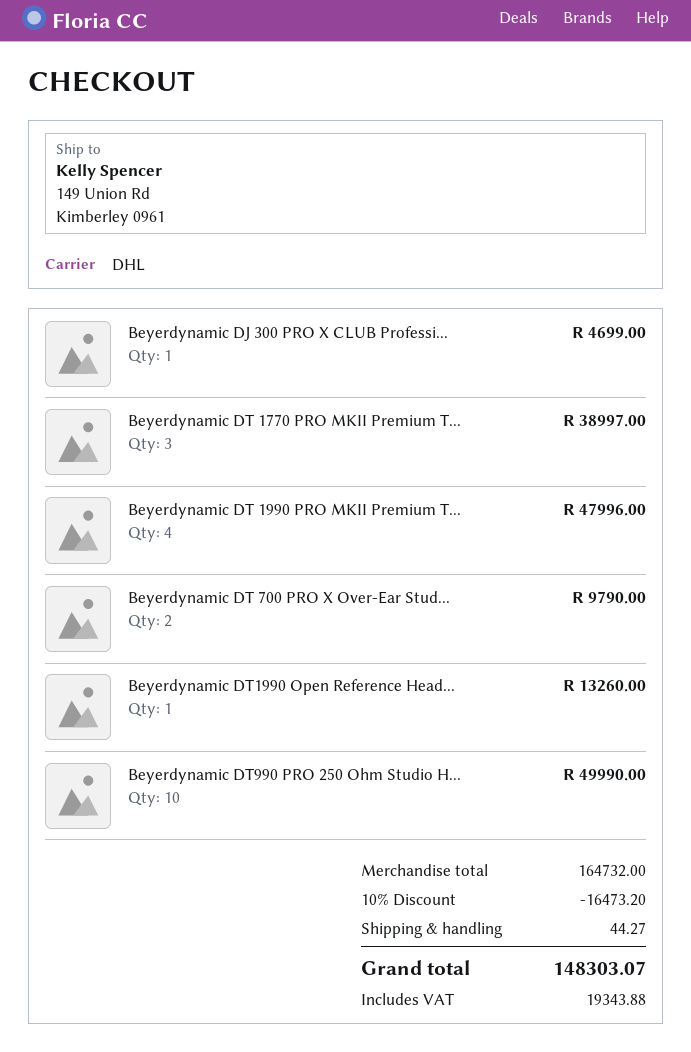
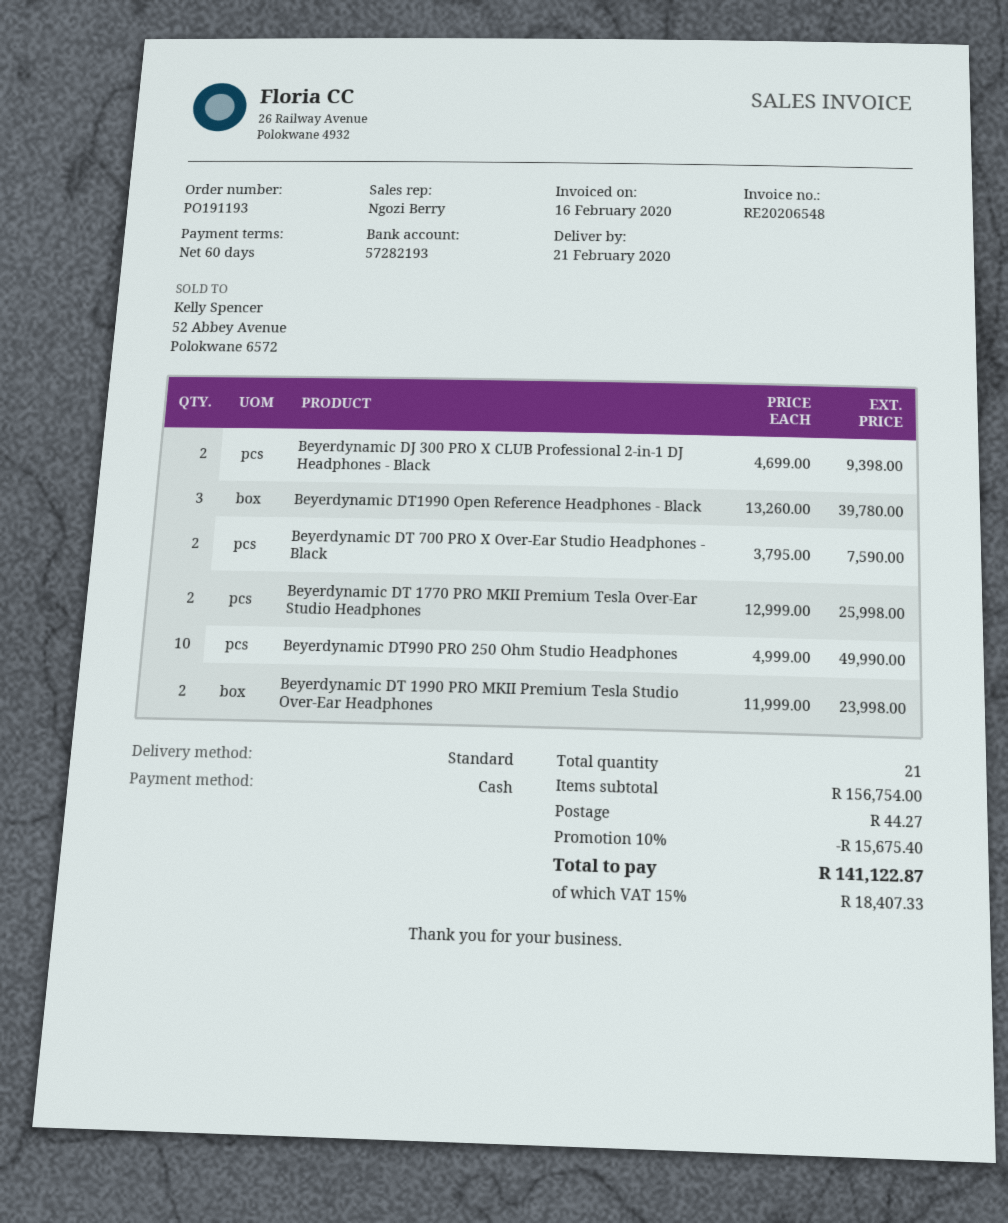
shipping method: DHL -> standard
Beyerdynamic DJ 300 PRO X CLUB Professi...: 1 for 4699.00 -> 2 for 9398.00
Beyerdynamic DT 1770 PRO MKII Premium T...: 3 for 38997.00 -> 2 for 25998.00
Beyerdynamic DT 1990 PRO MKII Premium T...: 4 for 47996.00 -> 2 for 23998.00
Beyerdynamic DT 700 PRO X Over-Ear Stud...: 2 for 9790.00 -> 2 for 7590.00
Beyerdynamic DT1990 Open Reference Head...: 1 for 13260.00 -> 3 for 39780.00
subtotal: 164732.00 -> 156754.00
discount: 10% = 16473.20 -> 10% = 15675.40
tax: 19343.88 -> 18407.33
total: 148303.07 -> 141122.87

